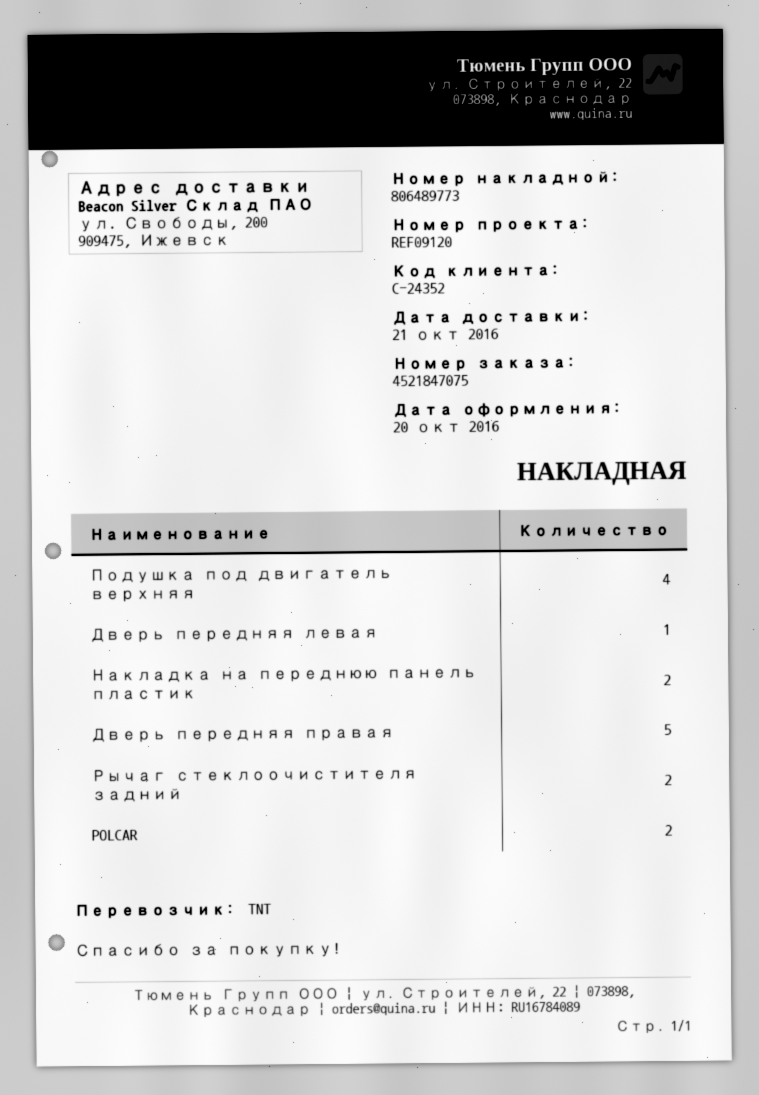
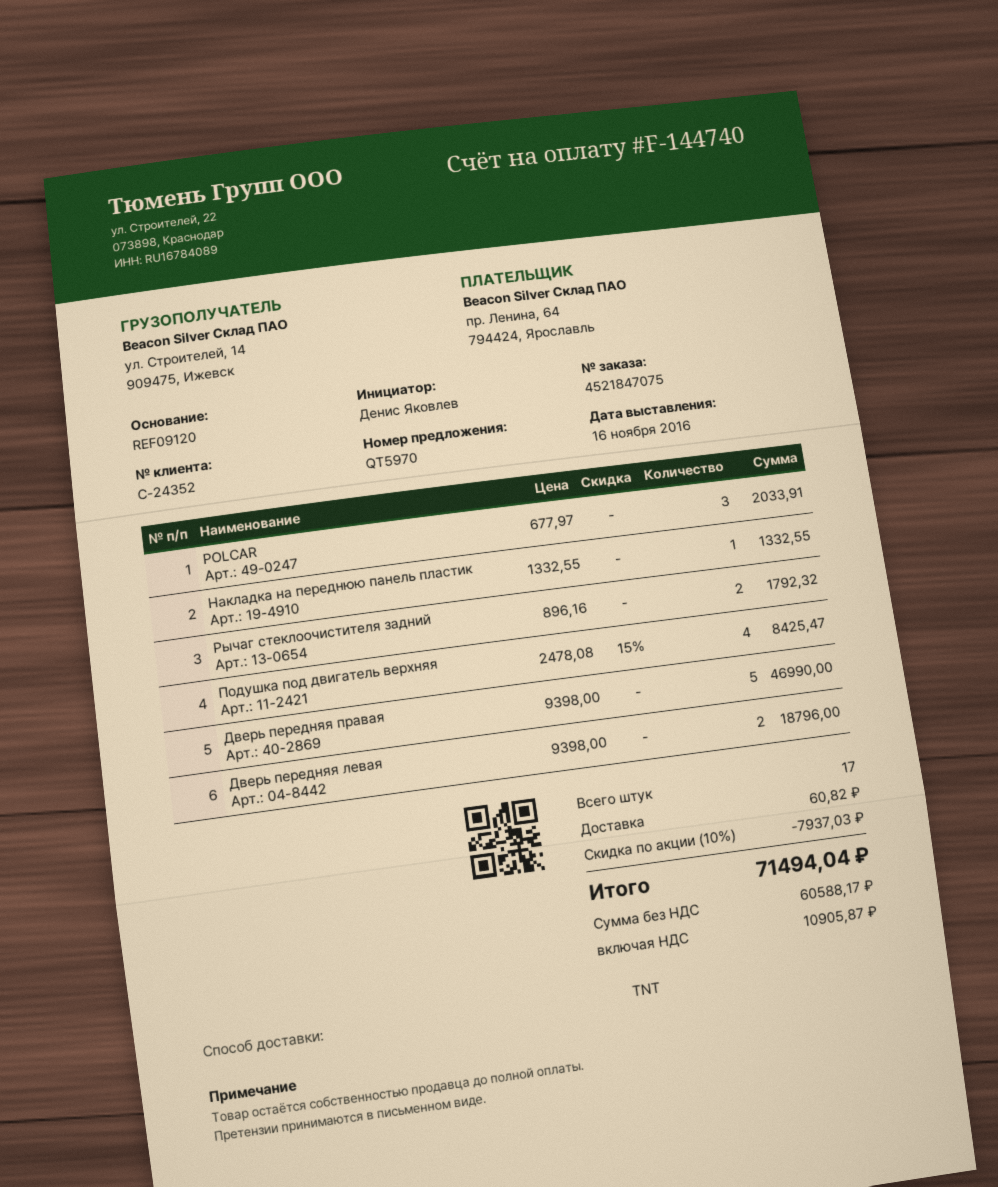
ship to: ул. Свободы, 200, 909475, Ижевск -> ул. Строителей, 14, 909475, Ижевск
Дверь передняя левая: 1 -> 2
Накладка на переднюю панель пластик: 2 -> 1
POLCAR: 2 -> 3

